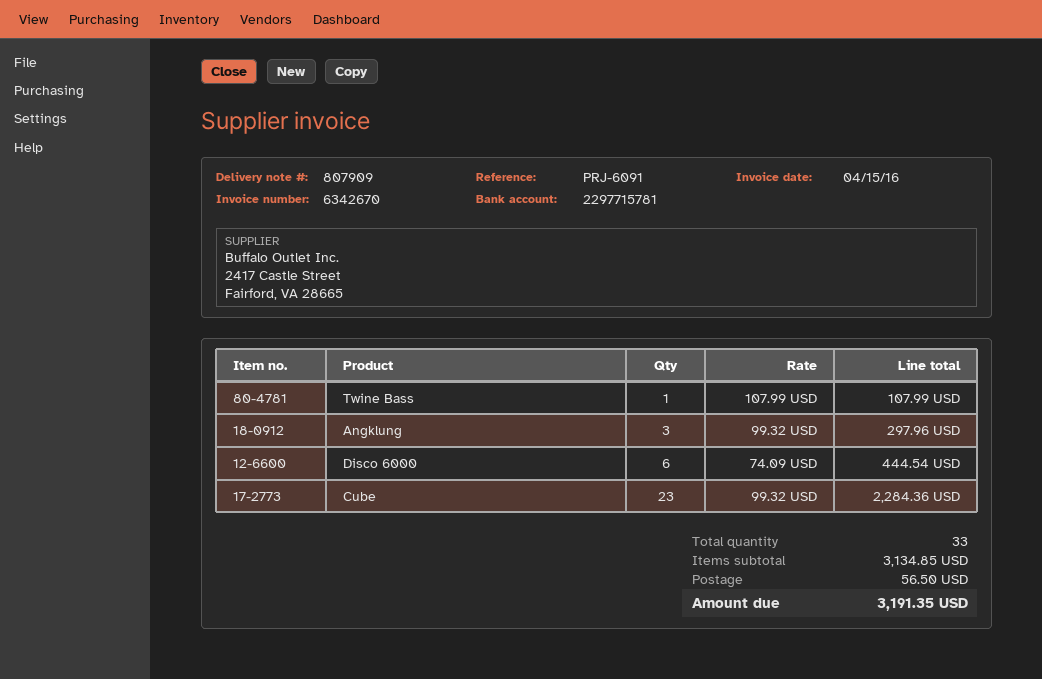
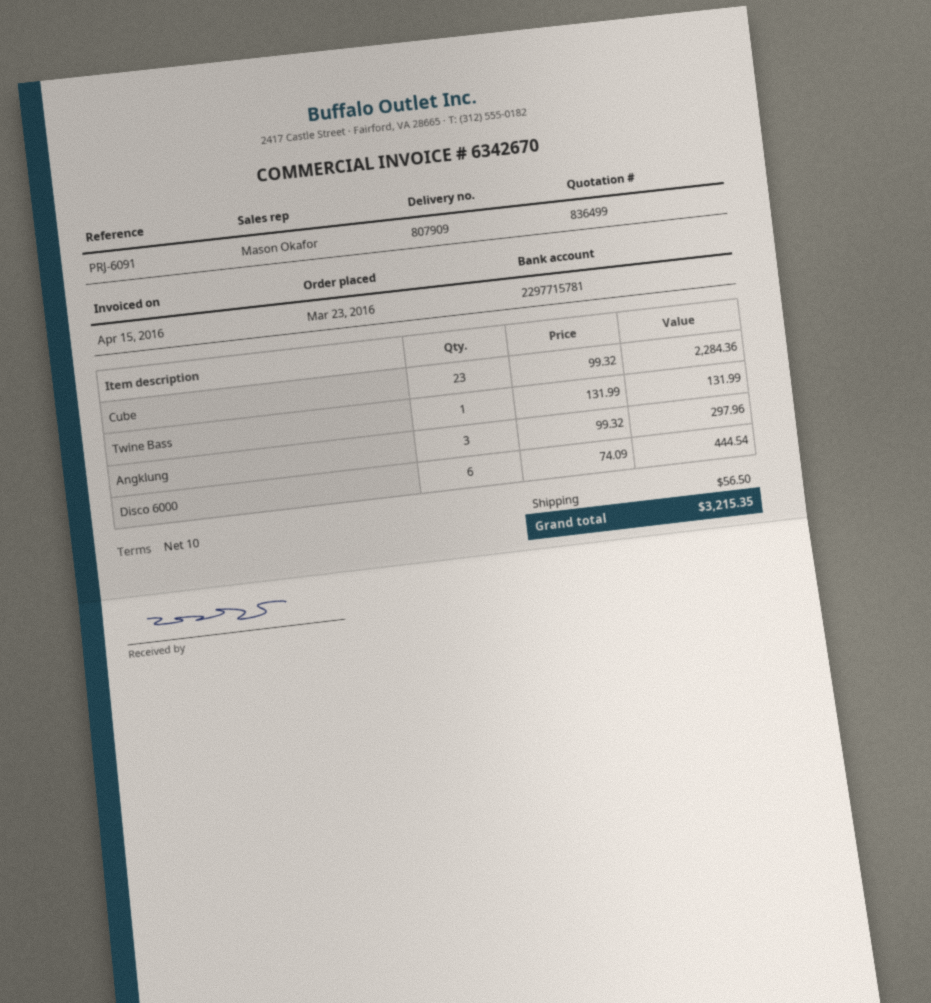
Twine Bass: 1 x 107.99 = 107.99 -> 1 x 131.99 = 131.99
total: 3191.35 -> 3215.35

